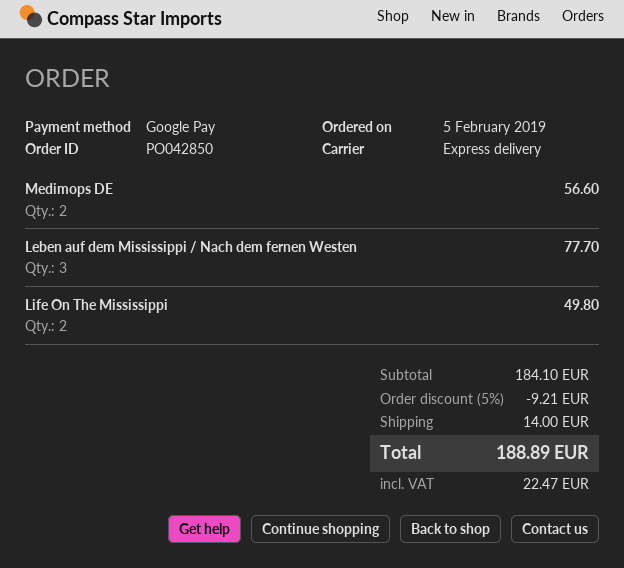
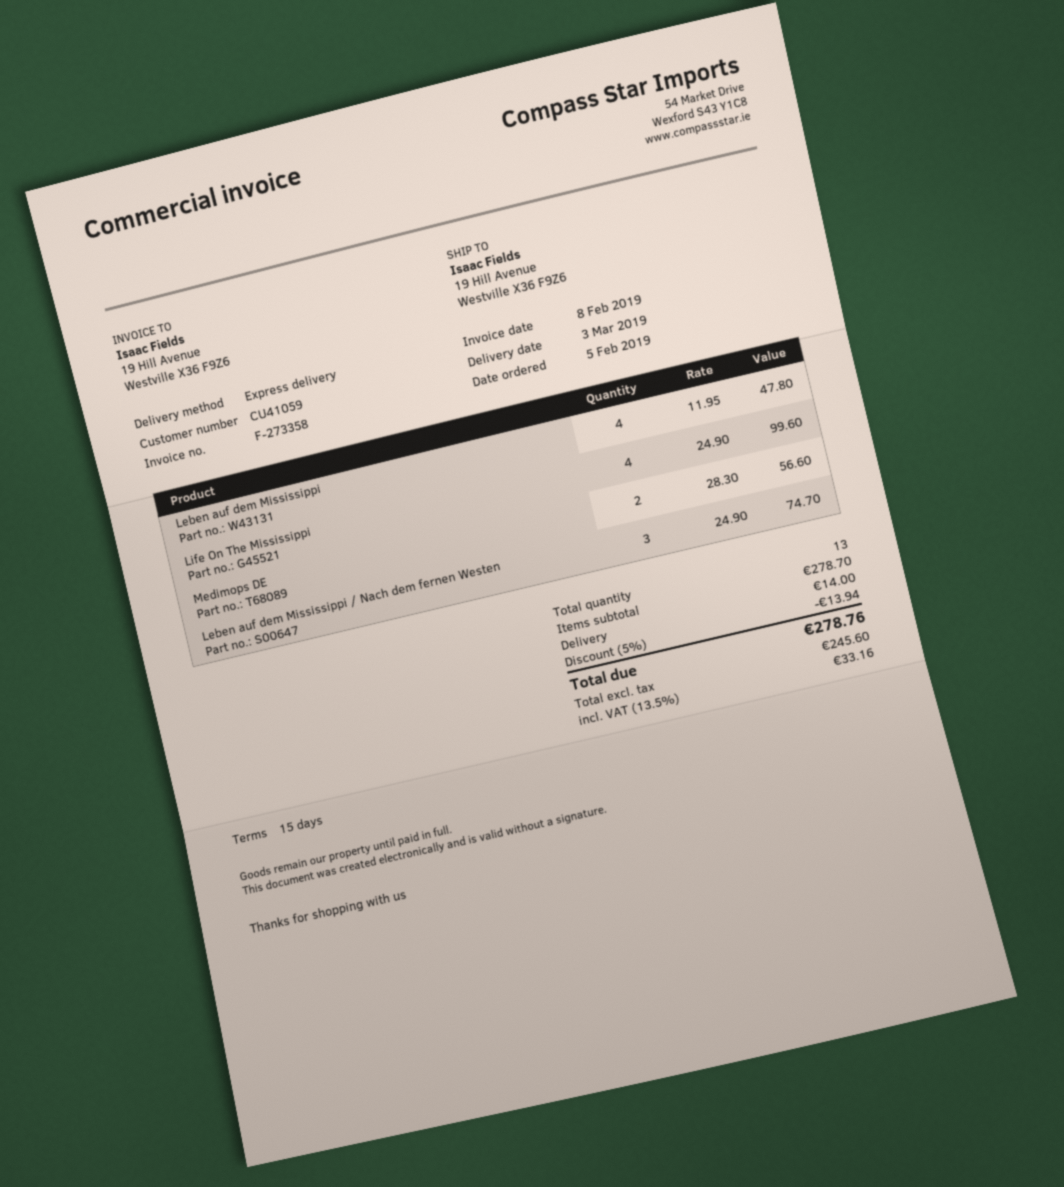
Leben auf dem Mississippi / Nach dem fernen Westen: 3 for 77.70 -> 3 for 74.70
Life On The Mississippi: 2 for 49.80 -> 4 for 99.60
Leben auf dem Mississippi: none -> 4 for 47.80
subtotal: 184.10 -> 278.70
discount: 5% = 9.21 -> 5% = 13.94
tax: 22.47 -> 33.16
total: 188.89 -> 278.76

